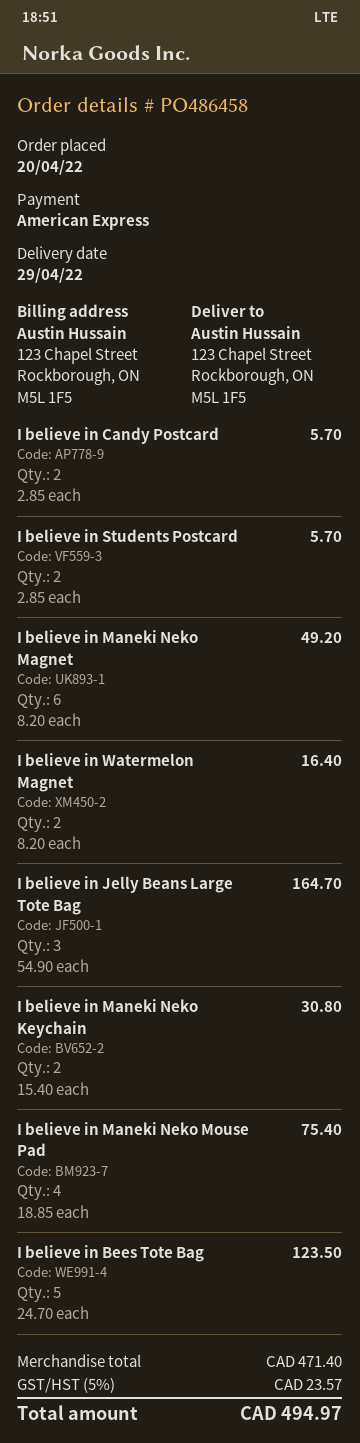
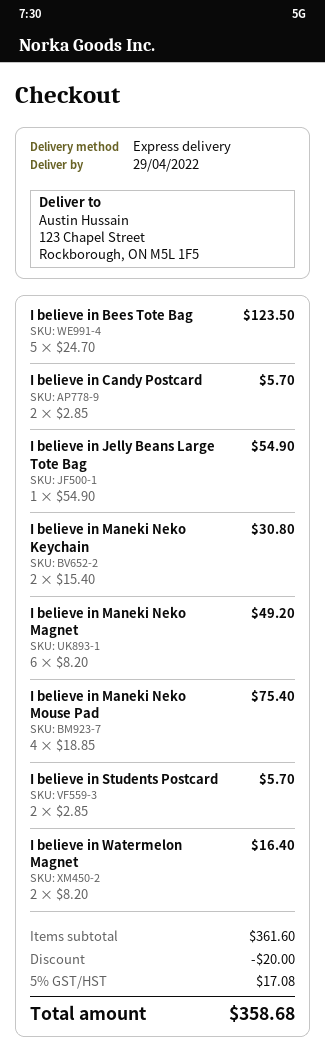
I believe in Jelly Beans Large Tote Bag: 3 x 54.90 = 164.70 -> 1 x 54.90 = 54.90
subtotal: 471.40 -> 361.60
discount: none -> 20.00
tax: 5% = 23.57 -> 5% = 17.08
total: 494.97 -> 358.68

